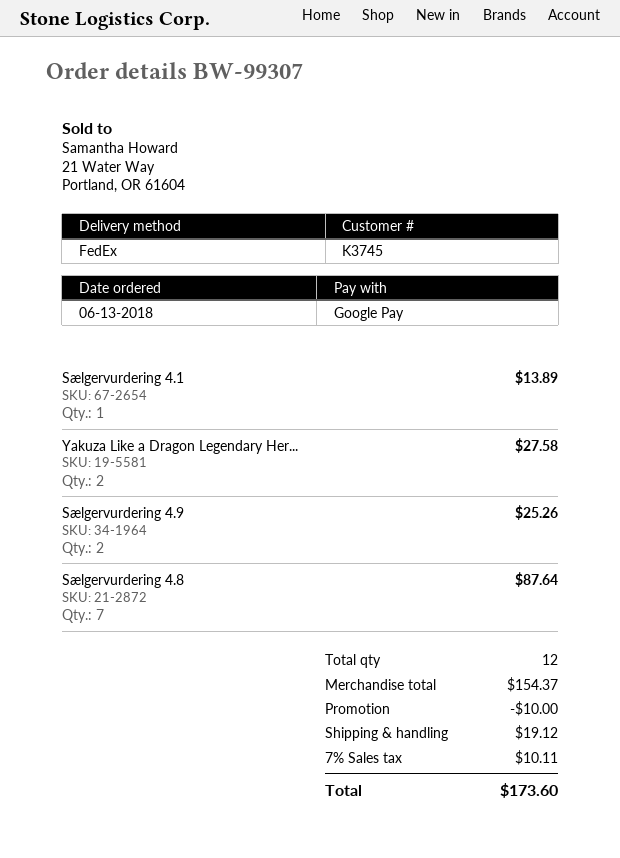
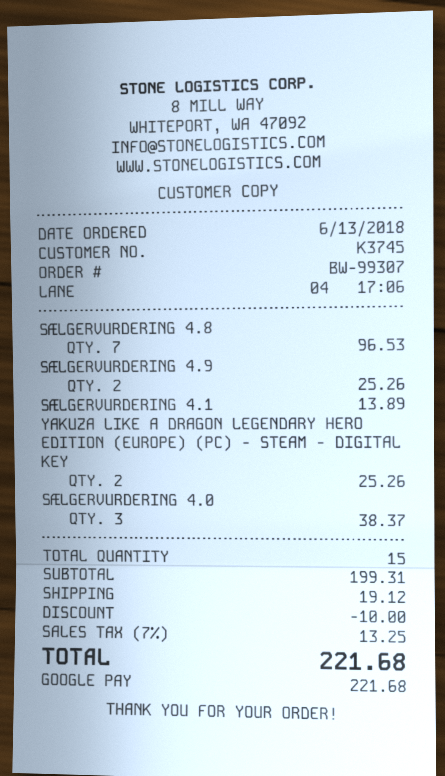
Yakuza Like a Dragon Legendary Her...: 2 for 27.58 -> 2 for 25.26
Sælgervurdering 4.8: 7 for 87.64 -> 7 for 96.53
SÆLGERVURDERING 4.0: none -> 3 for 38.37
total quantity: 12 -> 15
subtotal: 154.37 -> 199.31
tax: 7% = 10.11 -> 7% = 13.25
total: 173.60 -> 221.68

